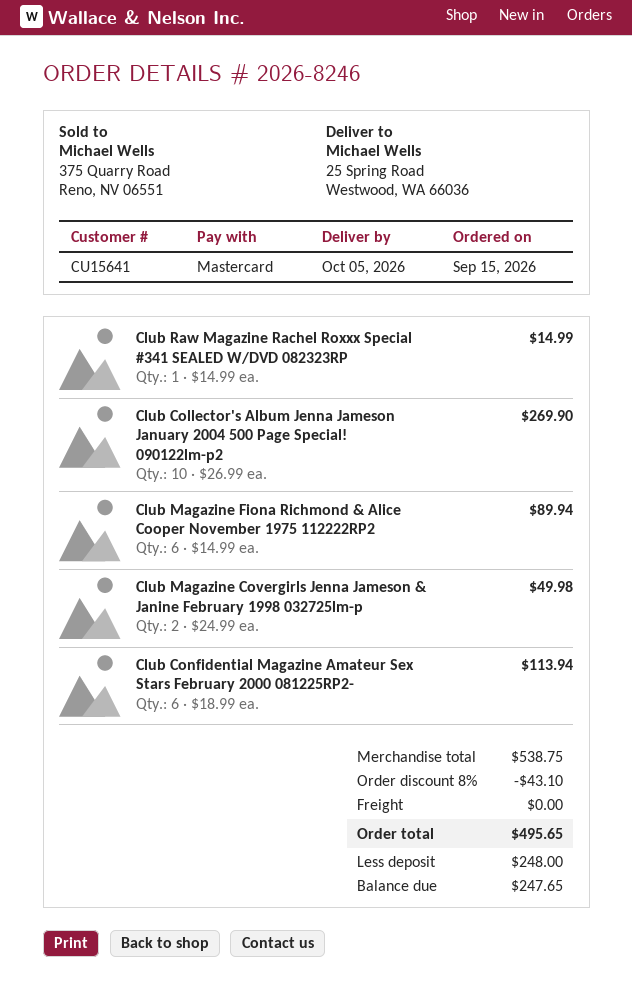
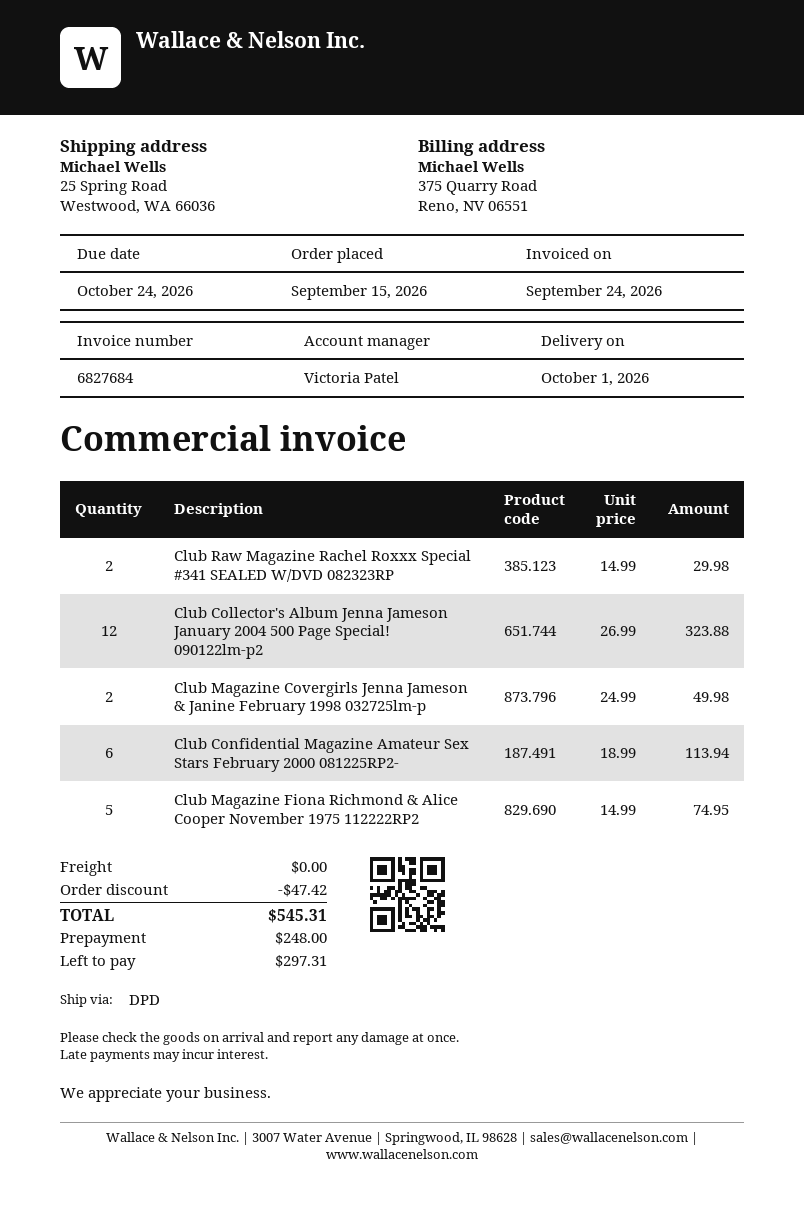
delivery date: 2026-10-05 -> 2026-10-01
Club Raw Magazine Rachel Roxxx Special #341 SEALED W/DVD 082323RP: 1 x 14.99 = 14.99 -> 2 x 14.99 = 29.98
Club Collector's Album Jenna Jameson January 2004 500 Page Special! 090122lm-p2: 10 x 26.99 = 269.90 -> 12 x 26.99 = 323.88
Club Magazine Fiona Richmond & Alice Cooper November 1975 112222RP2: 6 x 14.99 = 89.94 -> 5 x 14.99 = 74.95
discount: 43.10 -> 47.42
total: 495.65 -> 545.31
balance: 247.65 -> 297.31

